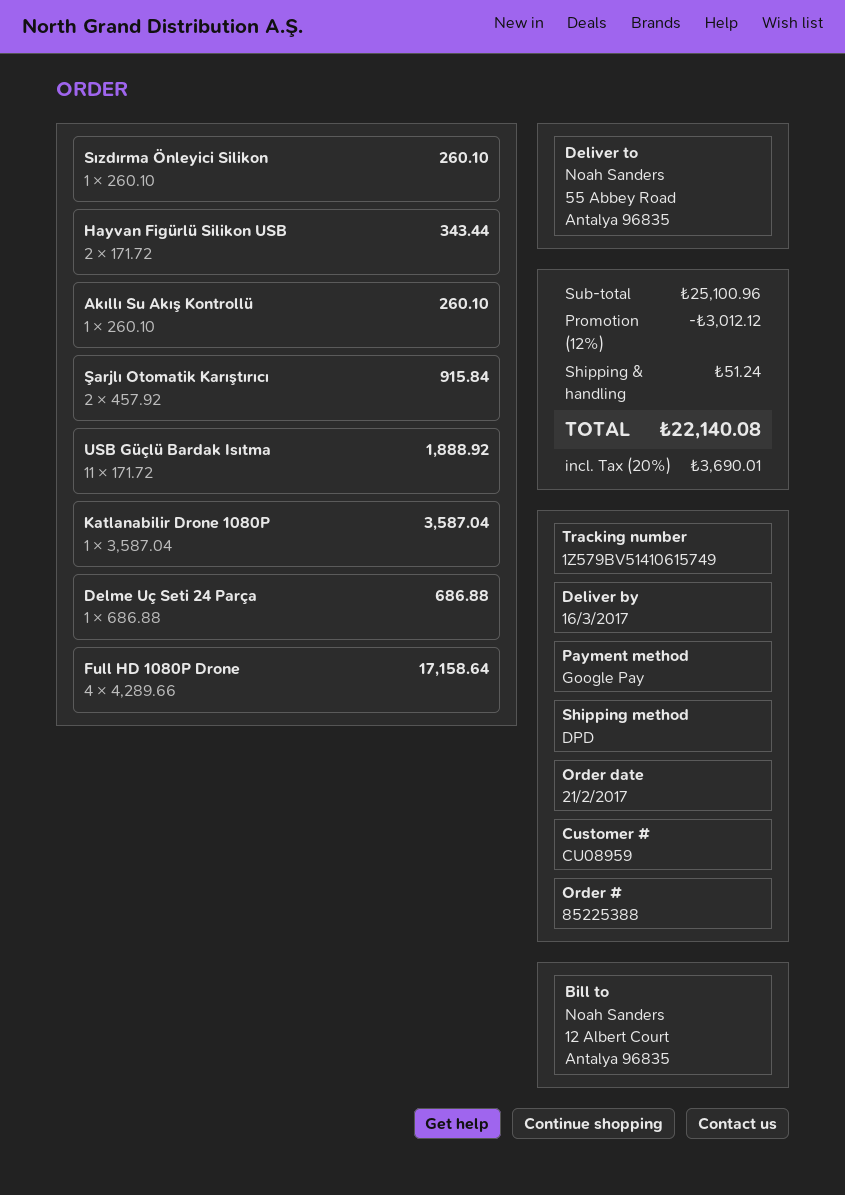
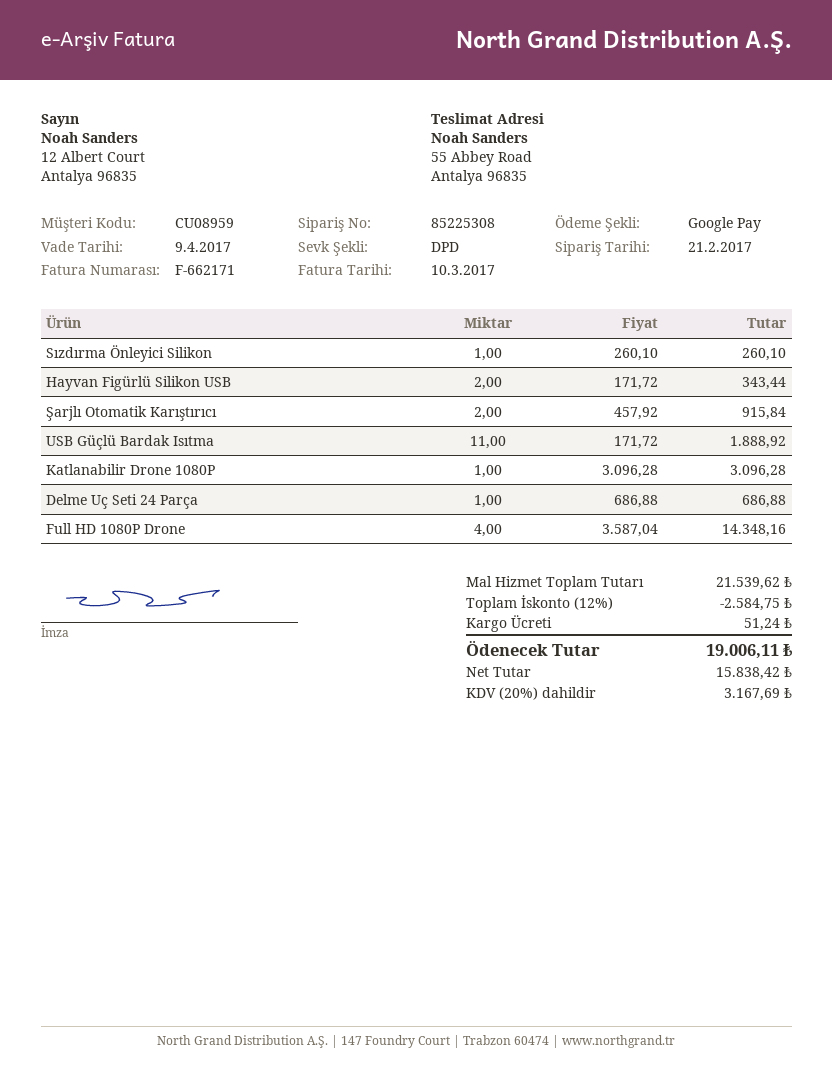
order number: 85225388 -> 85225308
Akıllı Su Akış Kontrollü: 1 x 260.10 = 260.10 -> none
Katlanabilir Drone 1080P: 1 x 3587.04 = 3587.04 -> 1 x 3096.28 = 3096.28
Full HD 1080P Drone: 4 x 4289.66 = 17158.64 -> 4 x 3587.04 = 14348.16
subtotal: 25100.96 -> 21539.62
discount: 12% = 3012.12 -> 12% = 2584.75
tax: 20% = 3690.01 -> 20% = 3167.69
total: 22140.08 -> 19006.11

